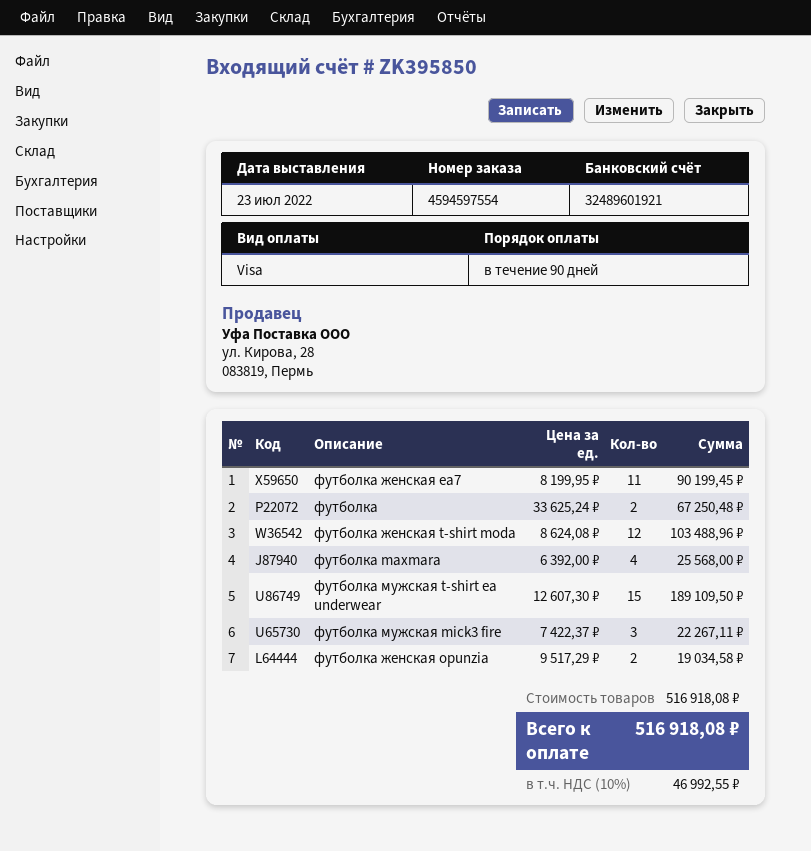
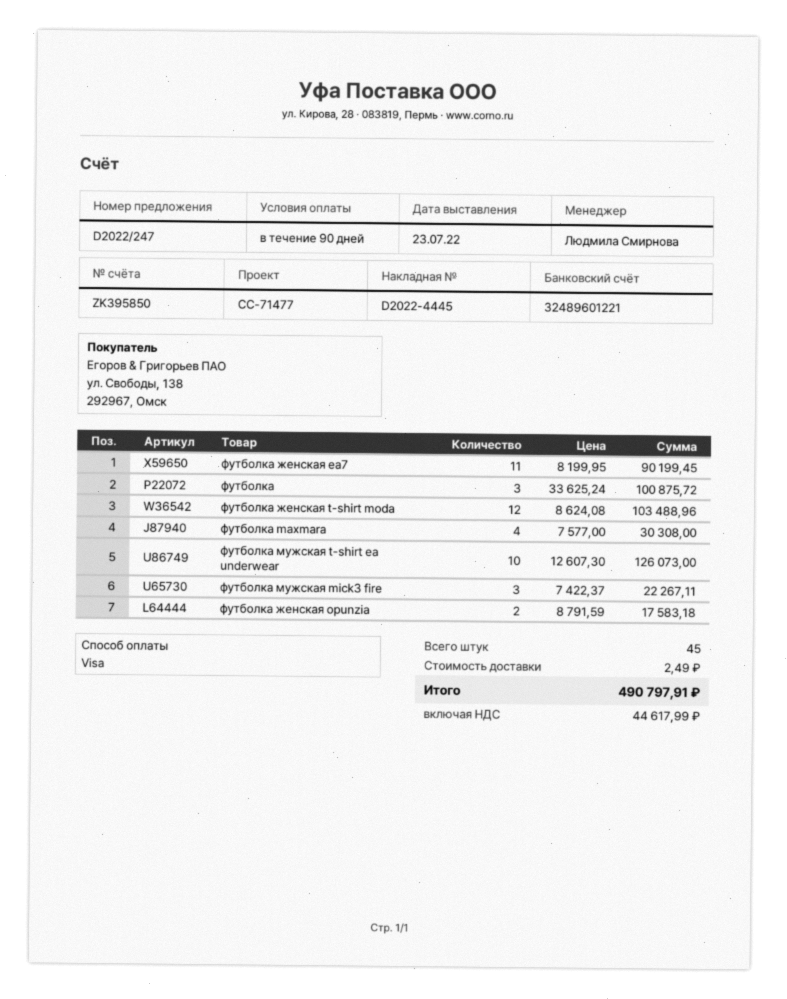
bank account: 32489601921 -> 32489601221
футболка: 2 x 33625.24 = 67250.48 -> 3 x 33625.24 = 100875.72
футболка maxmara: 4 x 6392.00 = 25568.00 -> 4 x 7577.00 = 30308.00
футболка мужская t-shirt ea underwear: 15 x 12607.30 = 189109.50 -> 10 x 12607.30 = 126073.00
футболка женская opunzia: 2 x 9517.29 = 19034.58 -> 2 x 8791.59 = 17583.18
shipping: none -> 2.49
tax: 46992.55 -> 44617.99
total: 516918.08 -> 490797.91

